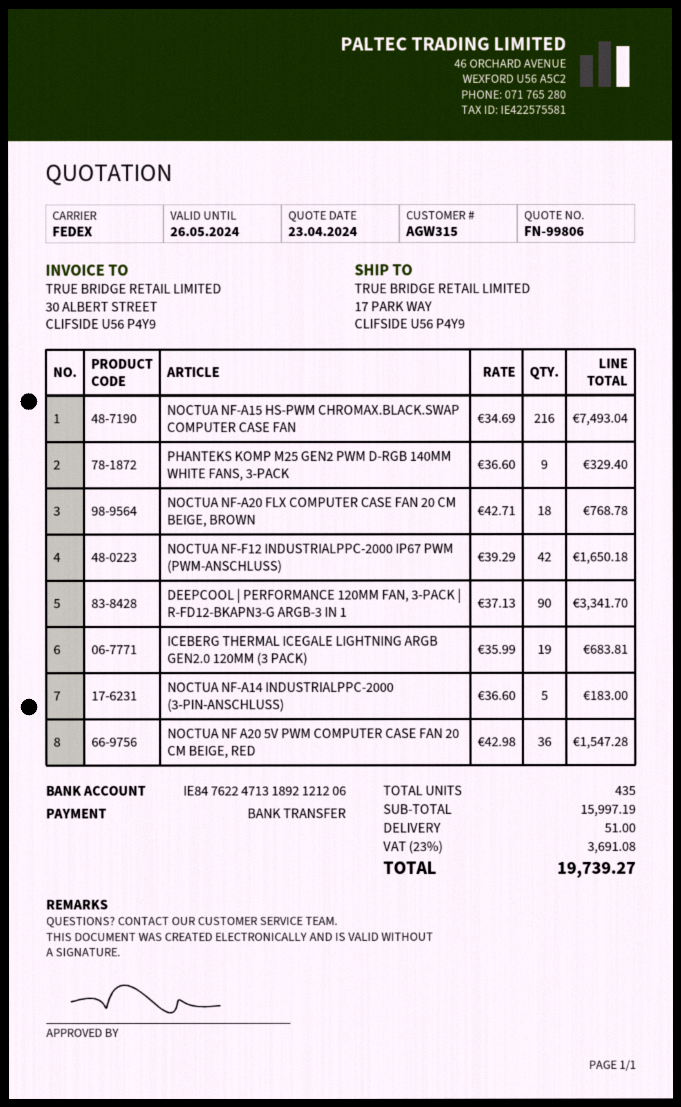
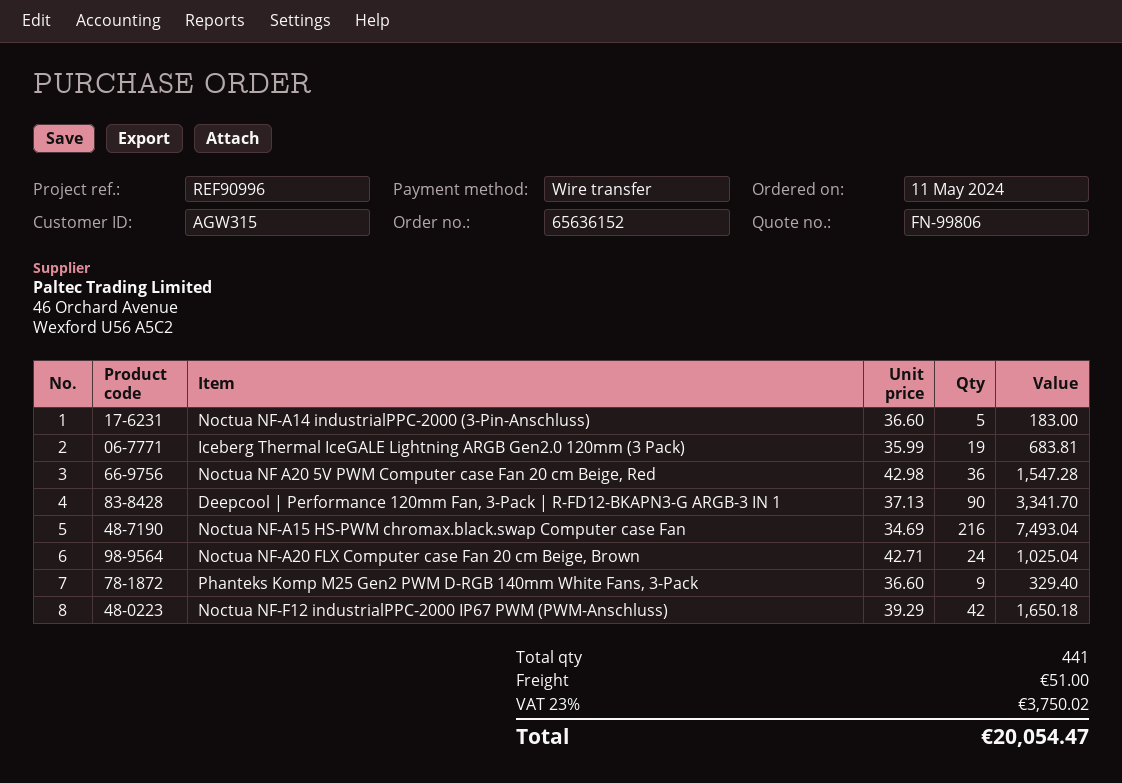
NOCTUA NF-A20 FLX COMPUTER CASE FAN 20 CM BEIGE, BROWN: 18 x 42.71 = 768.78 -> 24 x 42.71 = 1025.04
total quantity: 435 -> 441
tax: 23% = 3691.08 -> 23% = 3750.02
total: 19739.27 -> 20054.47

